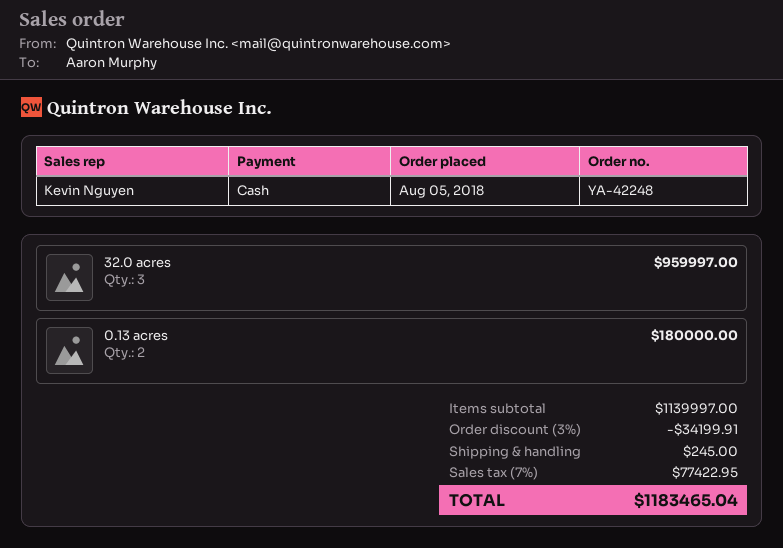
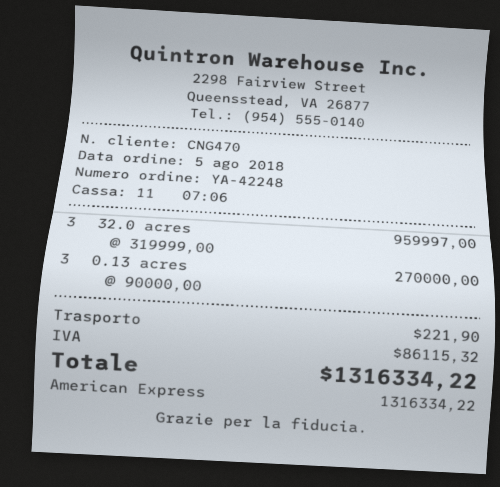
payment method: cash -> American Express
0.13 acres: 2 for 180000.00 -> 3 for 270000.00
discount: 3% = 34199.91 -> none
shipping: 245.00 -> 221.90
tax: 77422.95 -> 86115.32
total: 1183465.04 -> 1316334.22

